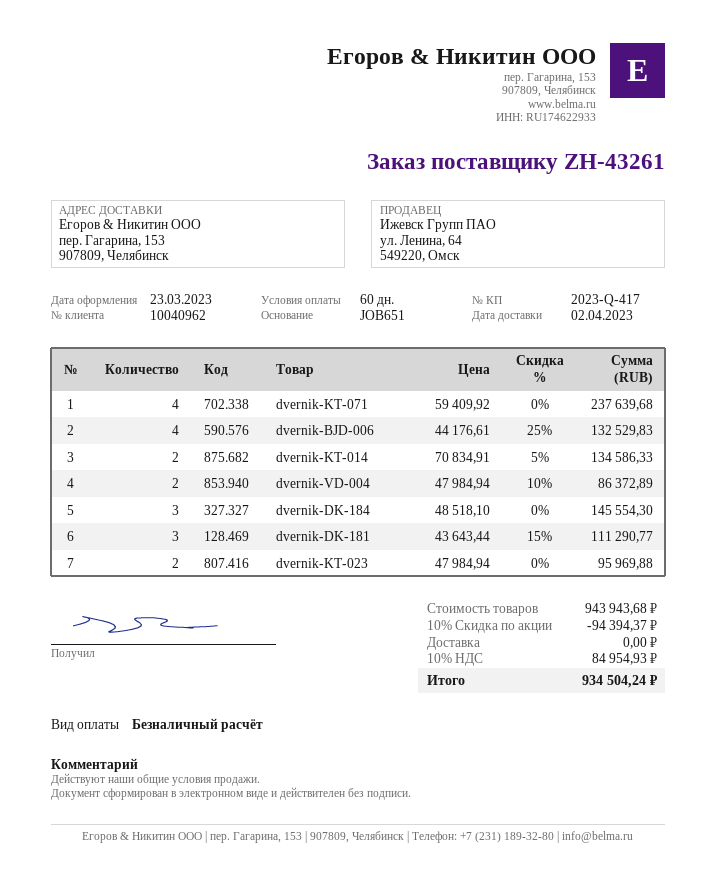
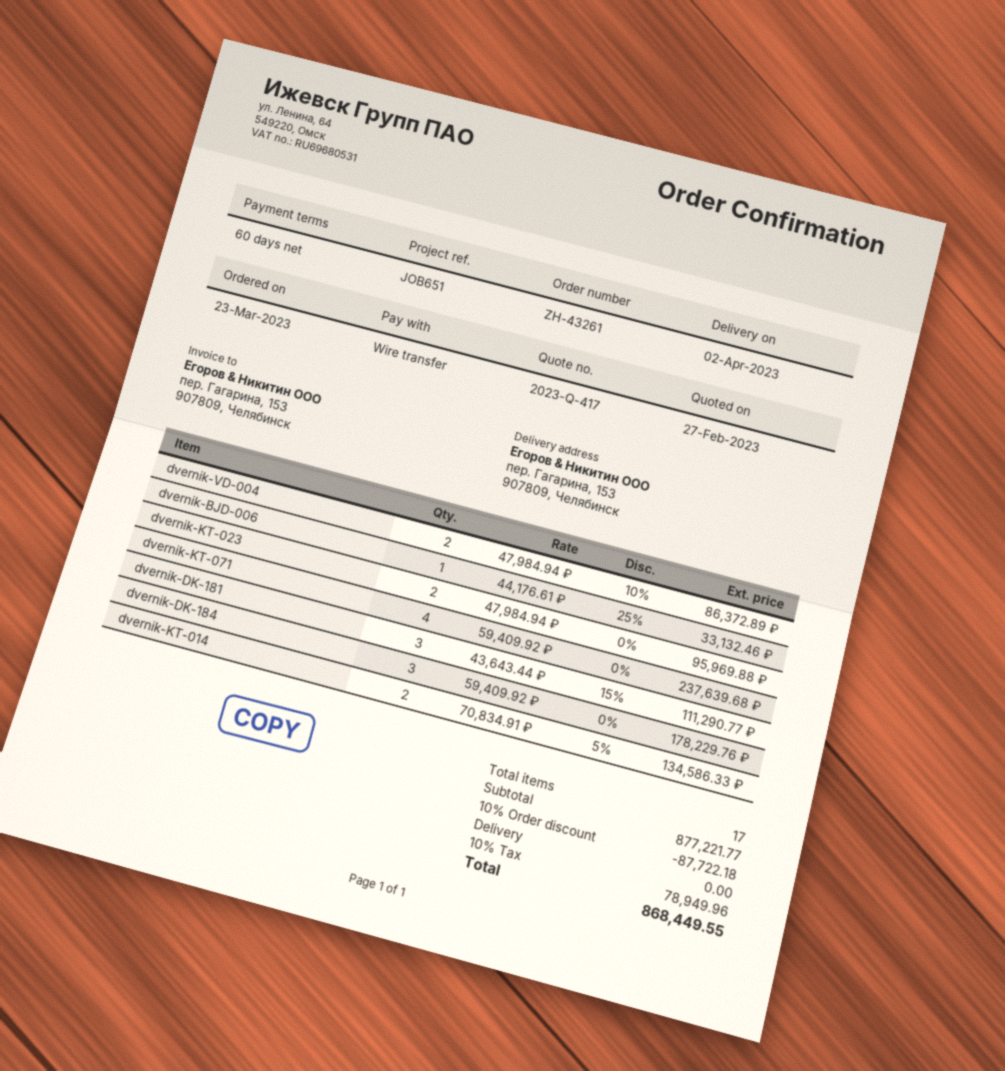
dvernik-BJD-006: 4 x 44176.61 - 25% = 132529.83 -> 1 x 44176.61 - 25% = 33132.46
dvernik-DK-184: 3 x 48518.10 = 145554.30 -> 3 x 59409.92 = 178229.76
subtotal: 943943.68 -> 877221.77
discount: 10% = 94394.37 -> 10% = 87722.18
tax: 10% = 84954.93 -> 10% = 78949.96
total: 934504.24 -> 868449.55

